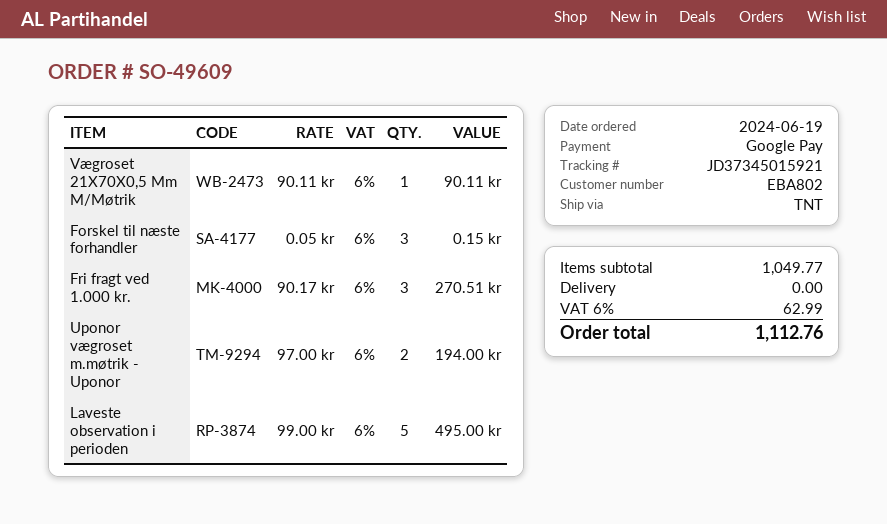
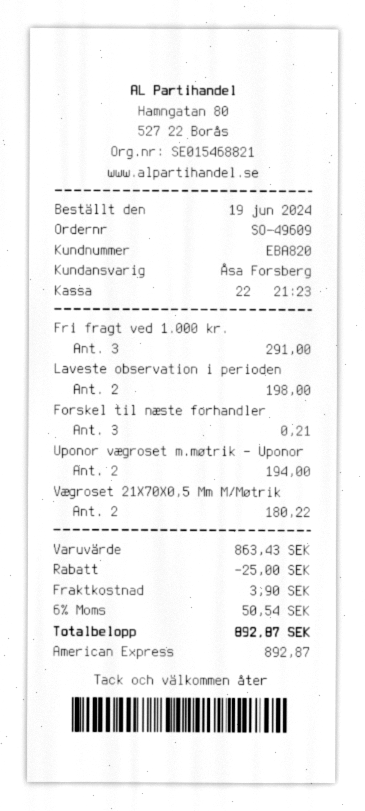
customer number: EBA802 -> EBA820
payment method: Google Pay -> American Express
Vægroset 21X70X0,5 Mm M/Møtrik: 1 for 90.11 -> 2 for 180.22
Forskel til næste forhandler: 3 for 0.15 -> 3 for 0.21
Fri fragt ved 1.000 kr.: 3 for 270.51 -> 3 for 291.00
Laveste observation i perioden: 5 for 495.00 -> 2 for 198.00
subtotal: 1049.77 -> 863.43
discount: none -> 25.00
shipping: 0.00 -> 3.90
tax: 6% = 62.99 -> 6% = 50.54
total: 1112.76 -> 892.87

